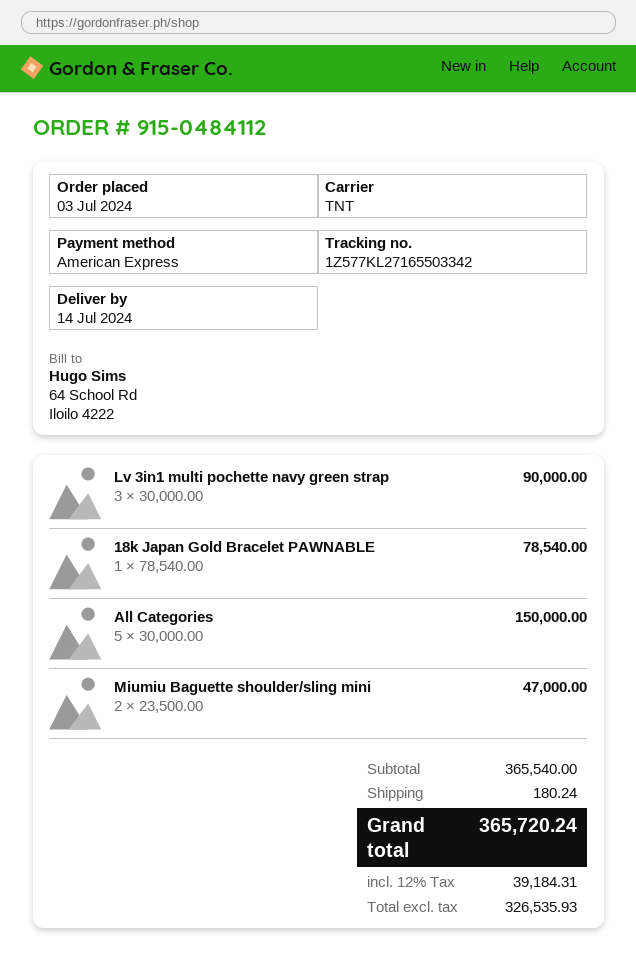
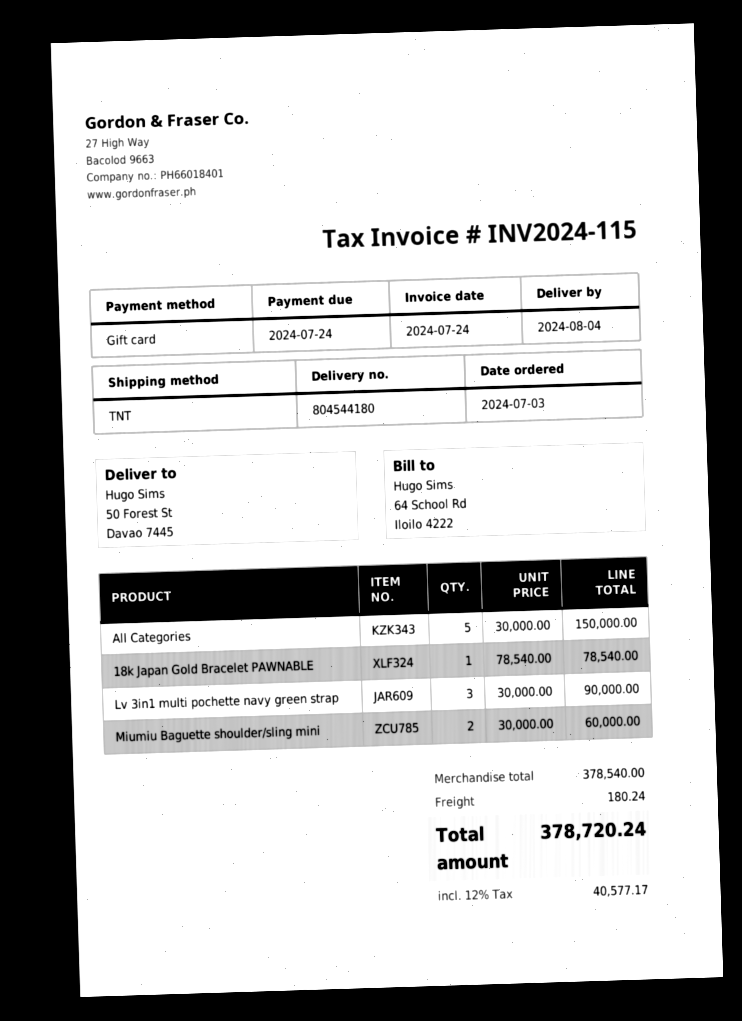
delivery date: 2024-07-14 -> 2024-08-04
payment method: American Express -> gift card
Miumiu Baguette shoulder/sling mini: 2 x 23500.00 = 47000.00 -> 2 x 30000.00 = 60000.00
subtotal: 365540.00 -> 378540.00
tax: 12% = 39184.31 -> 12% = 40577.17
total: 365720.24 -> 378720.24

